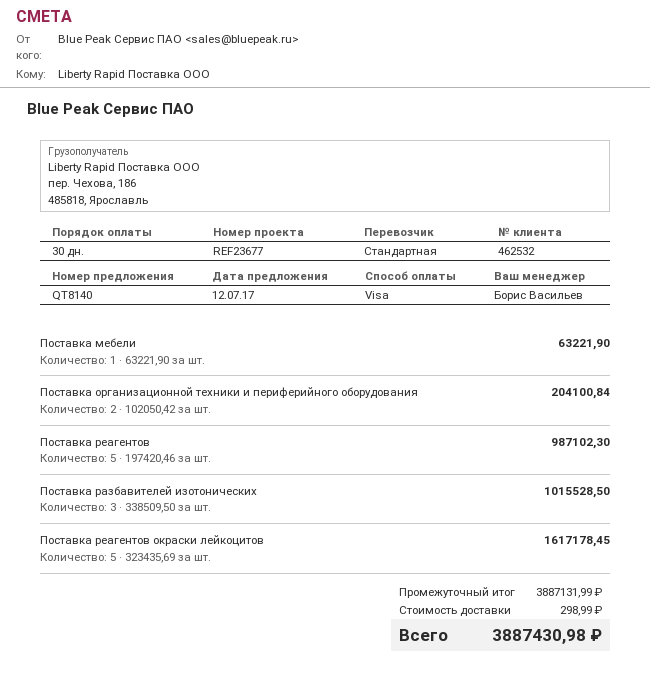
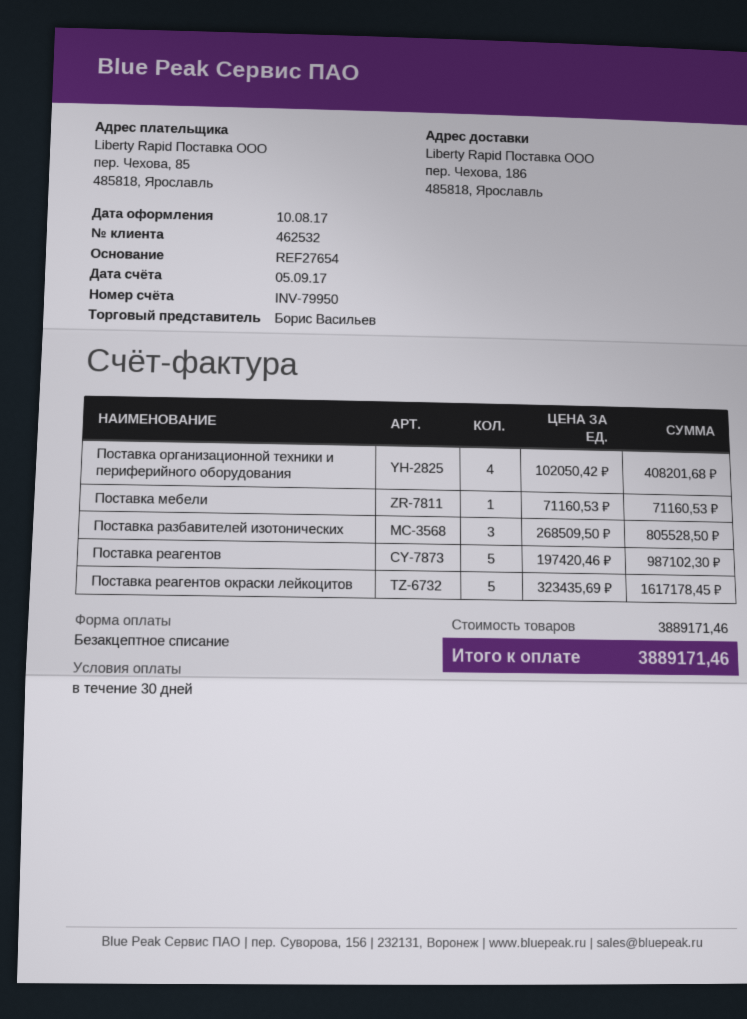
reference: REF23677 -> REF27654
payment method: Visa -> direct debit
Поставка мебели: 1 x 63221.90 = 63221.90 -> 1 x 71160.53 = 71160.53
Поставка организационной техники и периферийного оборудования: 2 x 102050.42 = 204100.84 -> 4 x 102050.42 = 408201.68
Поставка разбавителей изотонических: 3 x 338509.50 = 1015528.50 -> 3 x 268509.50 = 805528.50
subtotal: 3887131.99 -> 3889171.46
shipping: 298.99 -> none
total: 3887430.98 -> 3889171.46

